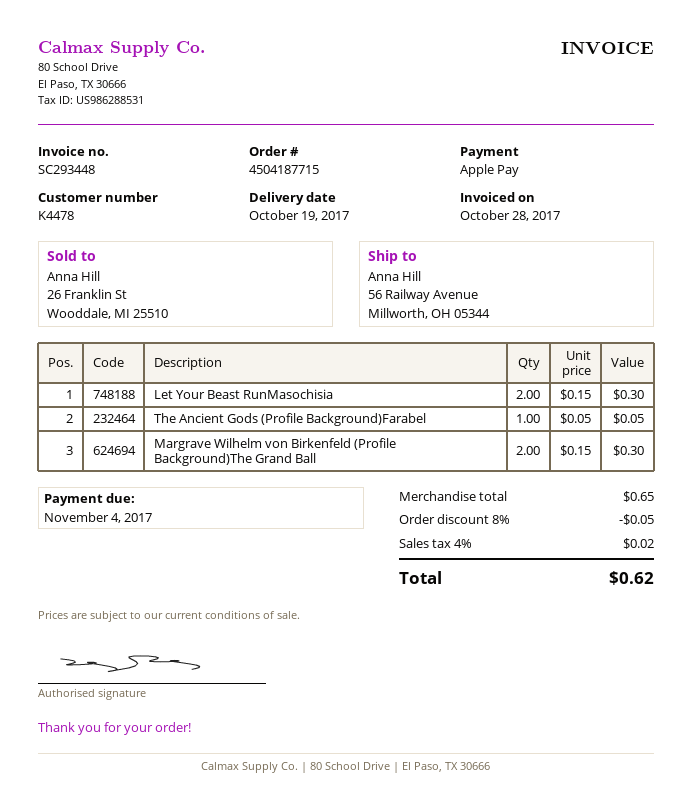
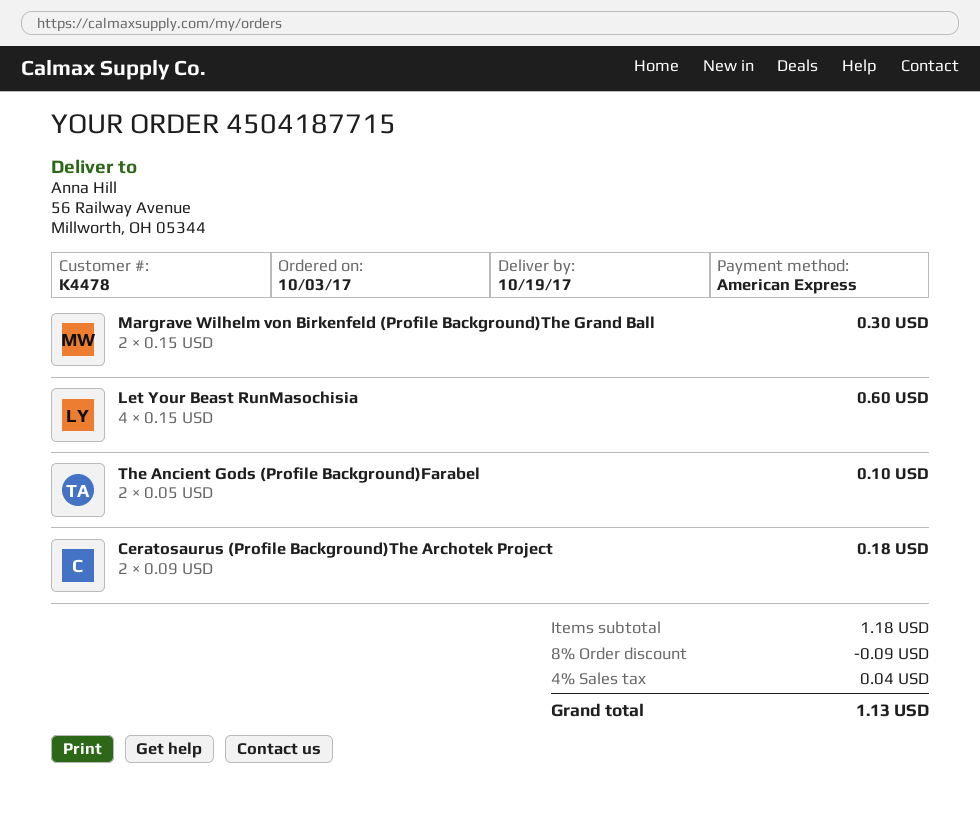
payment method: Apple Pay -> American Express
Let Your Beast RunMasochisia: 2 x 0.15 = 0.30 -> 4 x 0.15 = 0.60
The Ancient Gods (Profile Background)Farabel: 1 x 0.05 = 0.05 -> 2 x 0.05 = 0.10
Ceratosaurus (Profile Background)The Archotek Project: none -> 2 x 0.09 = 0.18
subtotal: 0.65 -> 1.18
discount: 8% = 0.05 -> 8% = 0.09
tax: 4% = 0.02 -> 4% = 0.04
total: 0.62 -> 1.13

